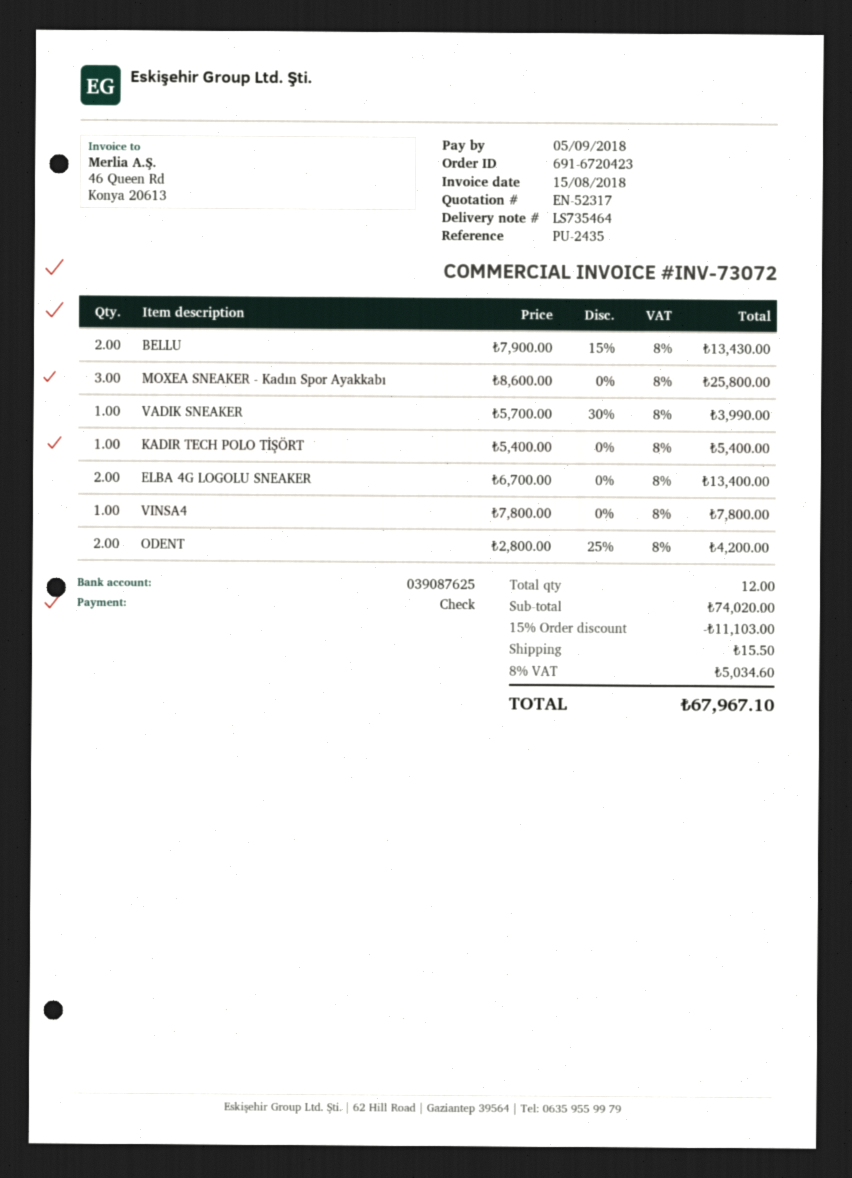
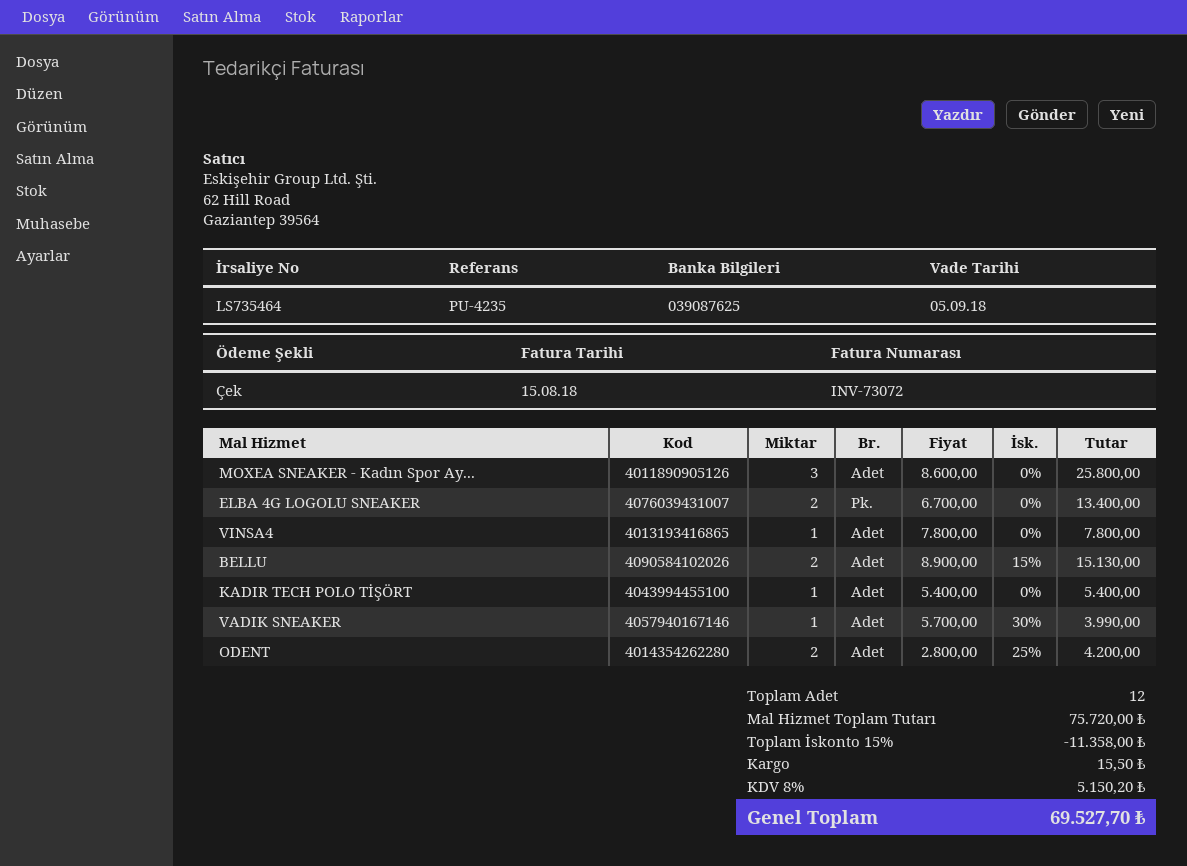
reference: PU-2435 -> PU-4235
BELLU: 2 x 7900.00 - 15% = 13430.00 -> 2 x 8900.00 - 15% = 15130.00
subtotal: 74020.00 -> 75720.00
discount: 15% = 11103.00 -> 15% = 11358.00
tax: 8% = 5034.60 -> 8% = 5150.20
total: 67967.10 -> 69527.70

